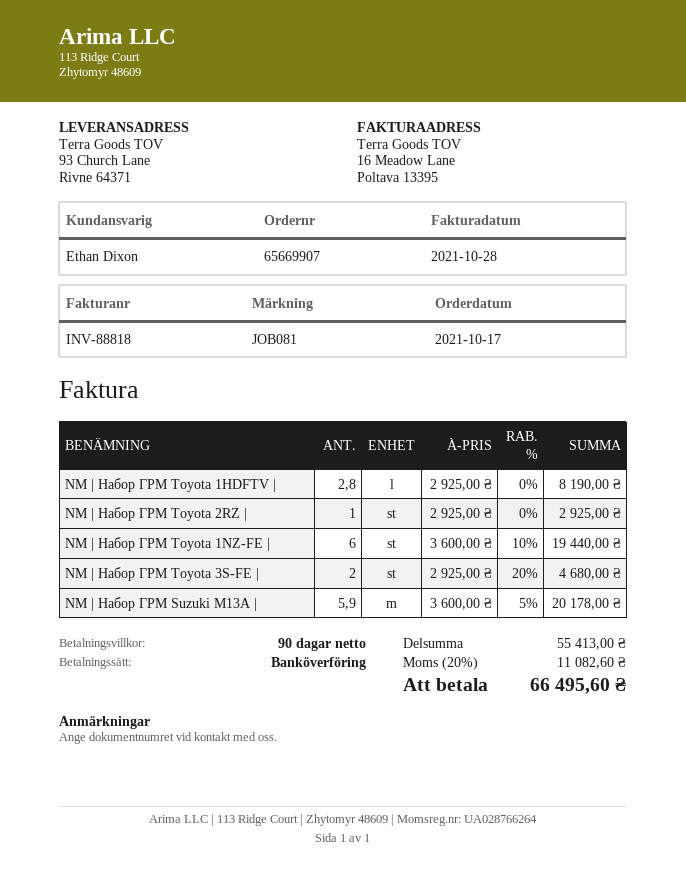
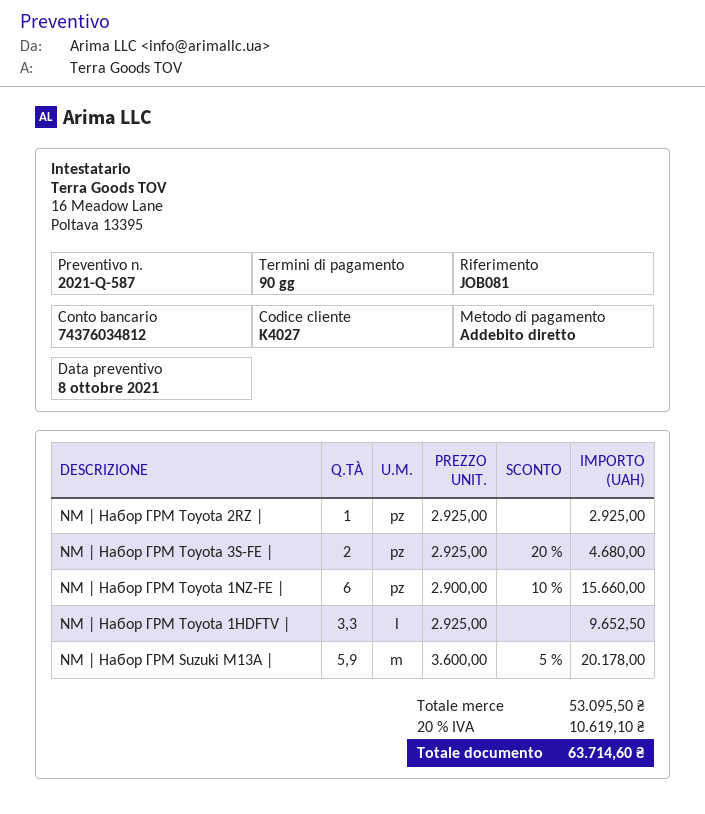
payment method: bank transfer -> direct debit
NM | Набор ГРМ Toyota 1HDFTV |: 2.8 x 2925.00 = 8190.00 -> 3.3 x 2925.00 = 9652.50
NM | Набор ГРМ Toyota 1NZ-FE |: 6 x 3600.00 - 10% = 19440.00 -> 6 x 2900.00 - 10% = 15660.00
subtotal: 55413.00 -> 53095.50
tax: 20% = 11082.60 -> 20% = 10619.10
total: 66495.60 -> 63714.60

